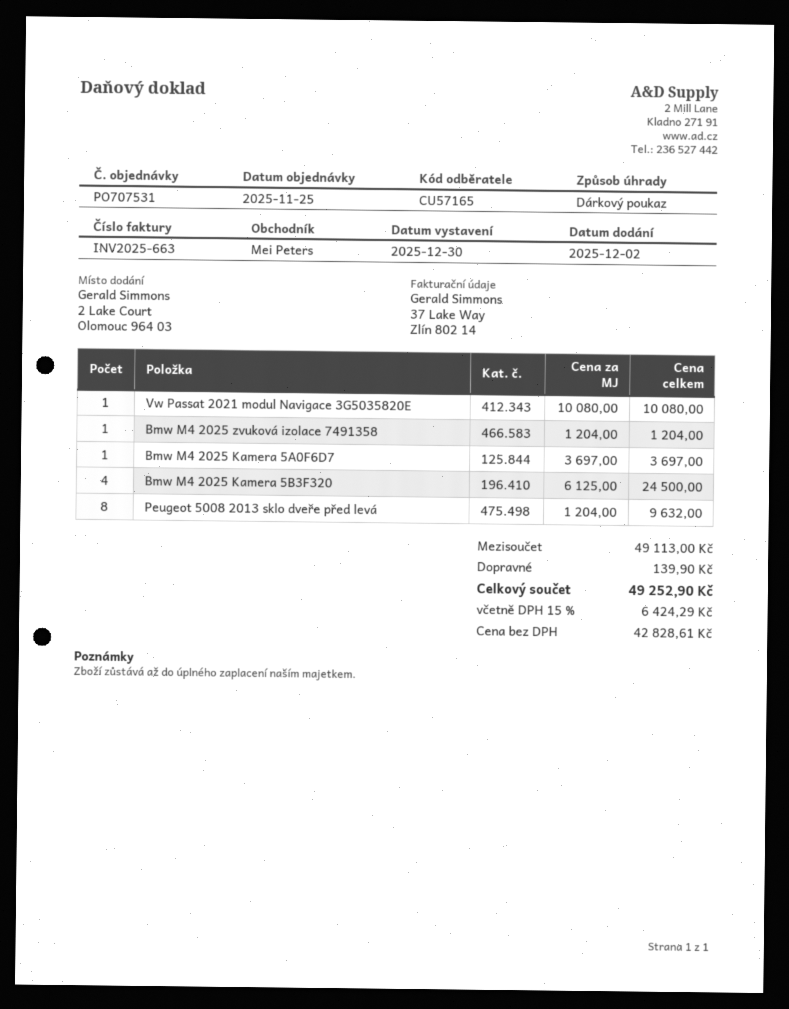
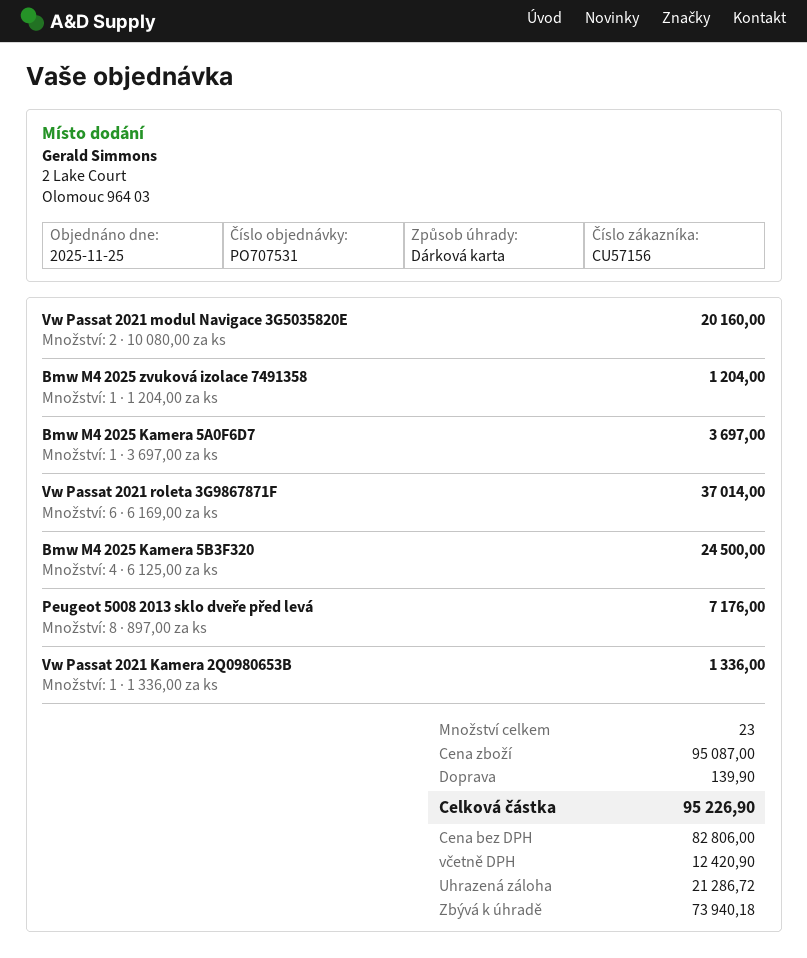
customer number: CU57165 -> CU57156
Vw Passat 2021 modul Navigace 3G5035820E: 1 x 10080.00 = 10080.00 -> 2 x 10080.00 = 20160.00
Peugeot 5008 2013 sklo dveře před levá: 8 x 1204.00 = 9632.00 -> 8 x 897.00 = 7176.00
Vw Passat 2021 roleta 3G9867871F: none -> 6 x 6169.00 = 37014.00
Vw Passat 2021 Kamera 2Q0980653B: none -> 1 x 1336.00 = 1336.00
subtotal: 49113.00 -> 95087.00
net: 42828.61 -> 82806.00
tax: 6424.29 -> 12420.90
total: 49252.90 -> 95226.90

